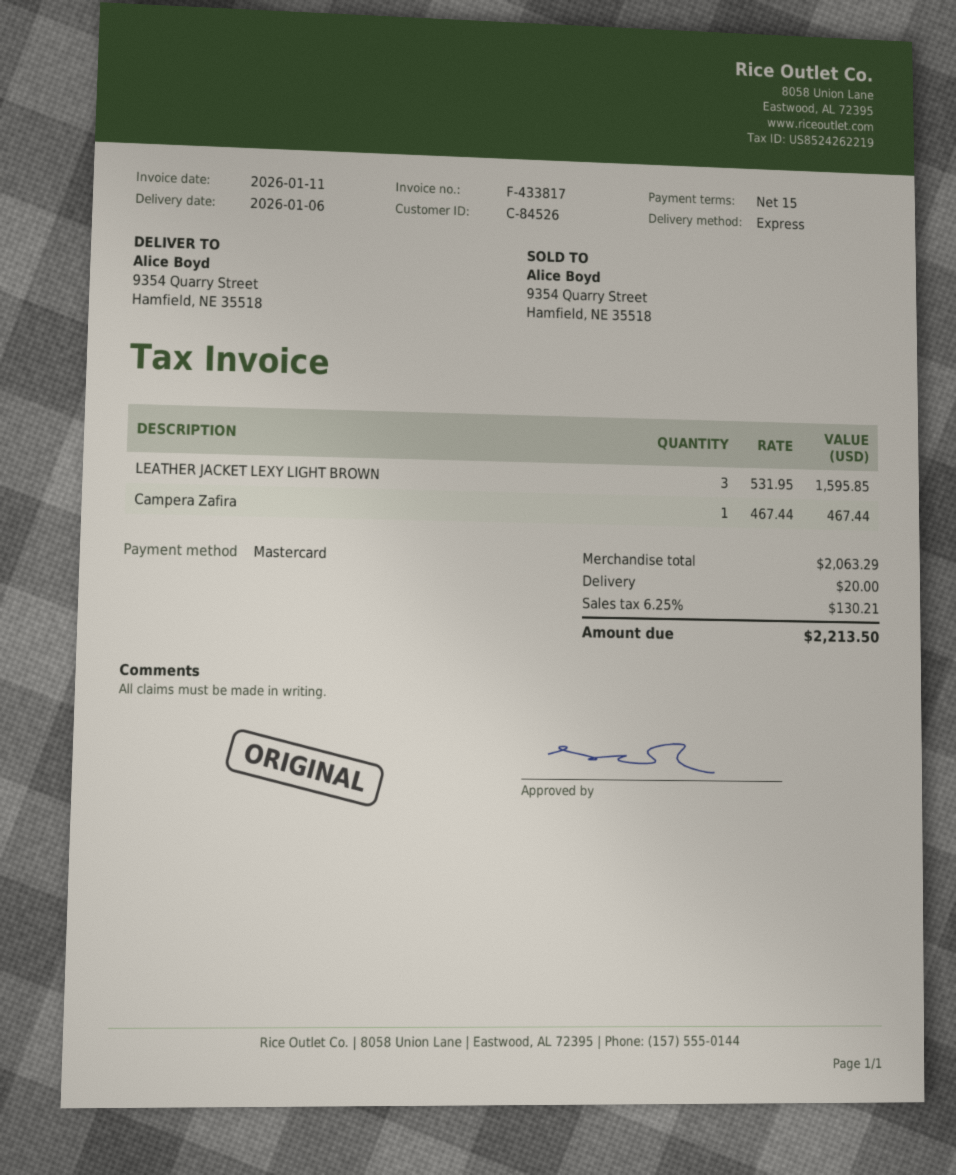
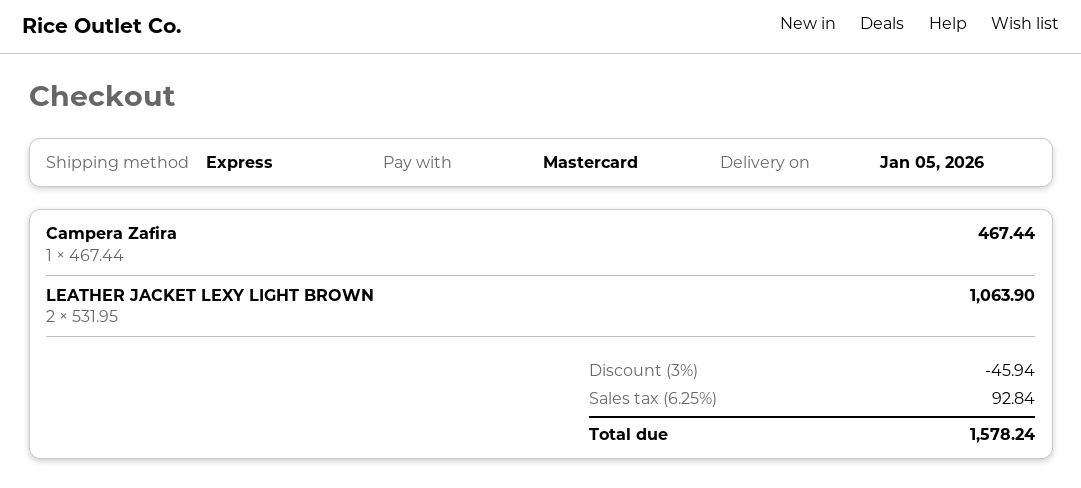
delivery date: 2026-01-06 -> 2026-01-05
LEATHER JACKET LEXY LIGHT BROWN: 3 x 531.95 = 1595.85 -> 2 x 531.95 = 1063.90
discount: none -> 3% = 45.94
shipping: 20.00 -> none
tax: 6.25% = 130.21 -> 6.25% = 92.84
total: 2213.50 -> 1578.24

